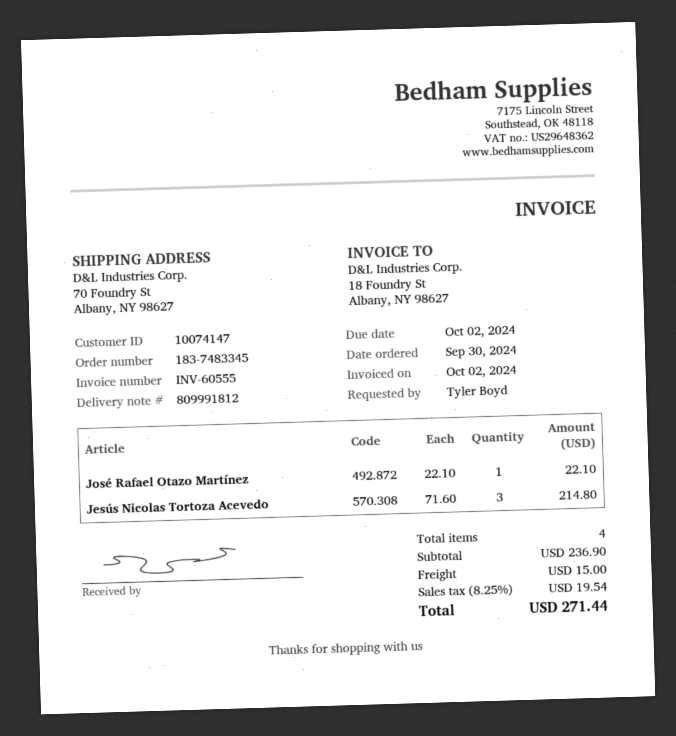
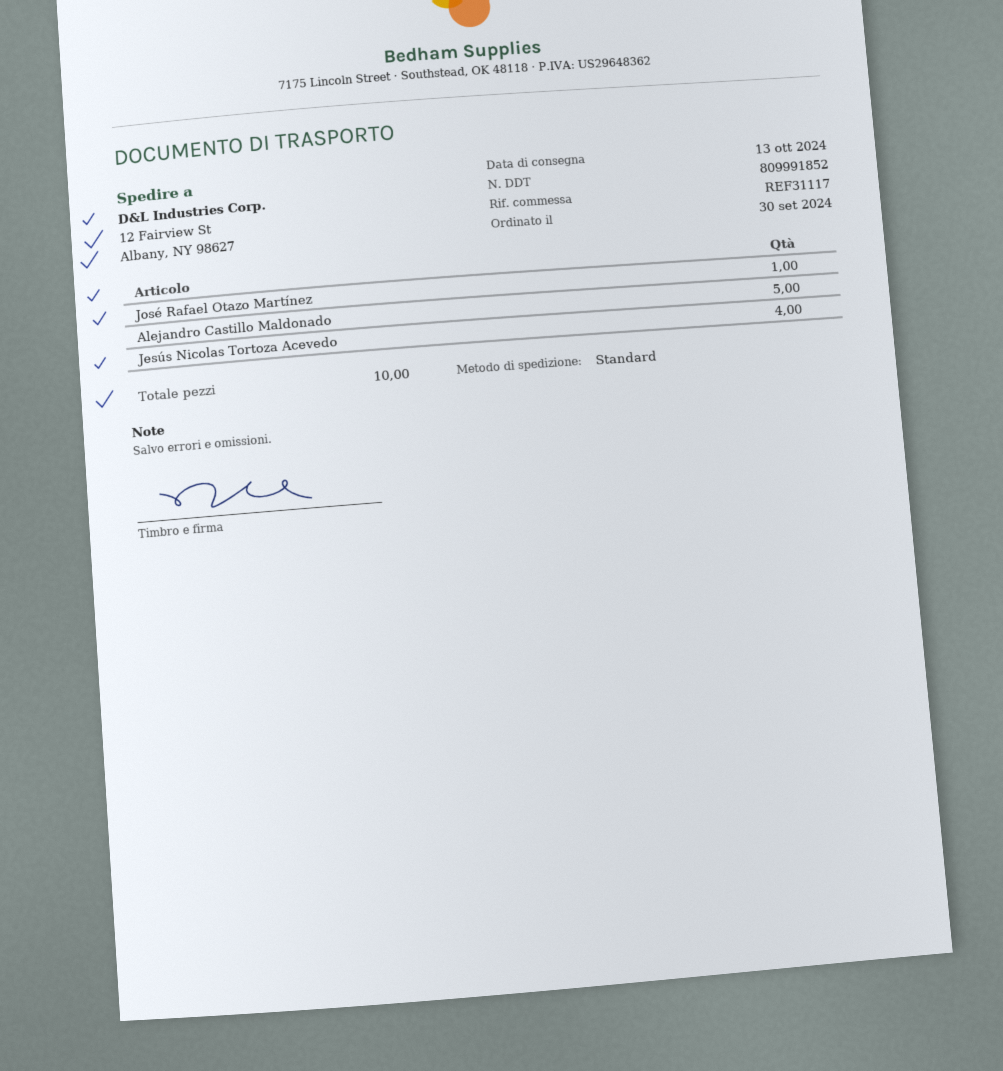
delivery note number: 809991812 -> 809991852
ship to: 70 Foundry St, Albany, NY 98627 -> 12 Fairview St, Albany, NY 98627
Jesús Nicolas Tortoza Acevedo: 3 -> 4
Alejandro Castillo Maldonado: none -> 5
total quantity: 4 -> 10

